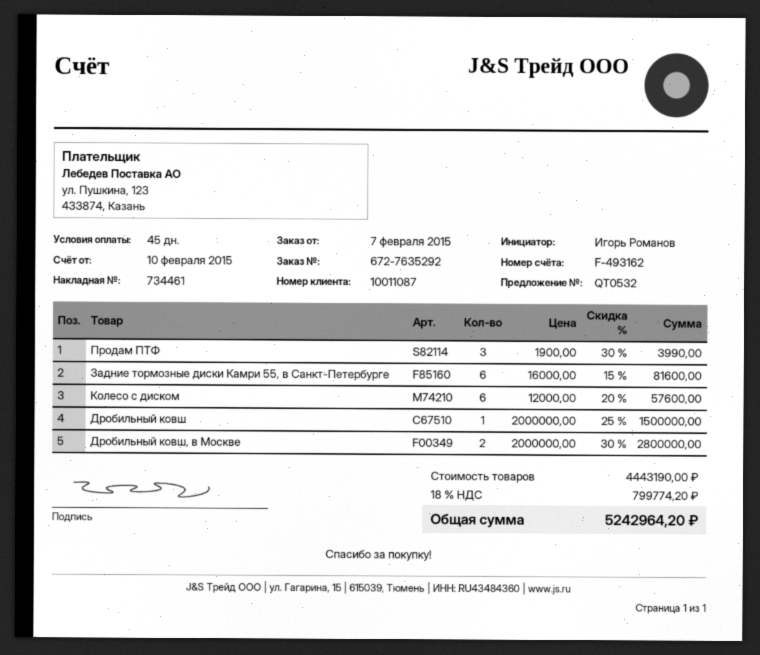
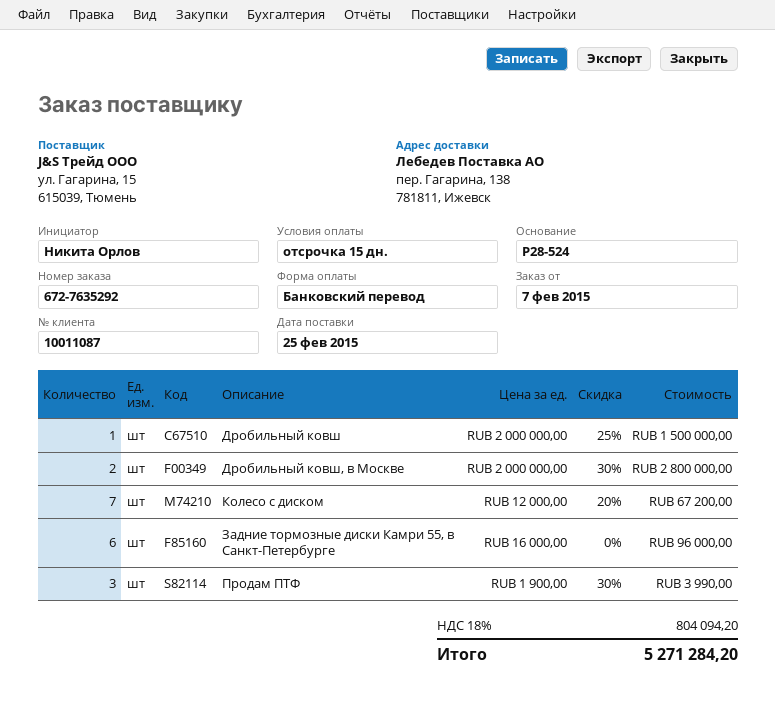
payment terms: 45 days -> 15 days
ordered by: Игорь Романов -> Никита Орлов
Задние тормозные диски Камри 55, в Санкт-Петербурге: 6 x 16000.00 - 15% = 81600.00 -> 6 x 16000.00 = 96000.00
Колесо с диском: 6 x 12000.00 - 20% = 57600.00 -> 7 x 12000.00 - 20% = 67200.00
tax: 18% = 799774.20 -> 18% = 804094.20
total: 5242964.20 -> 5271284.20

